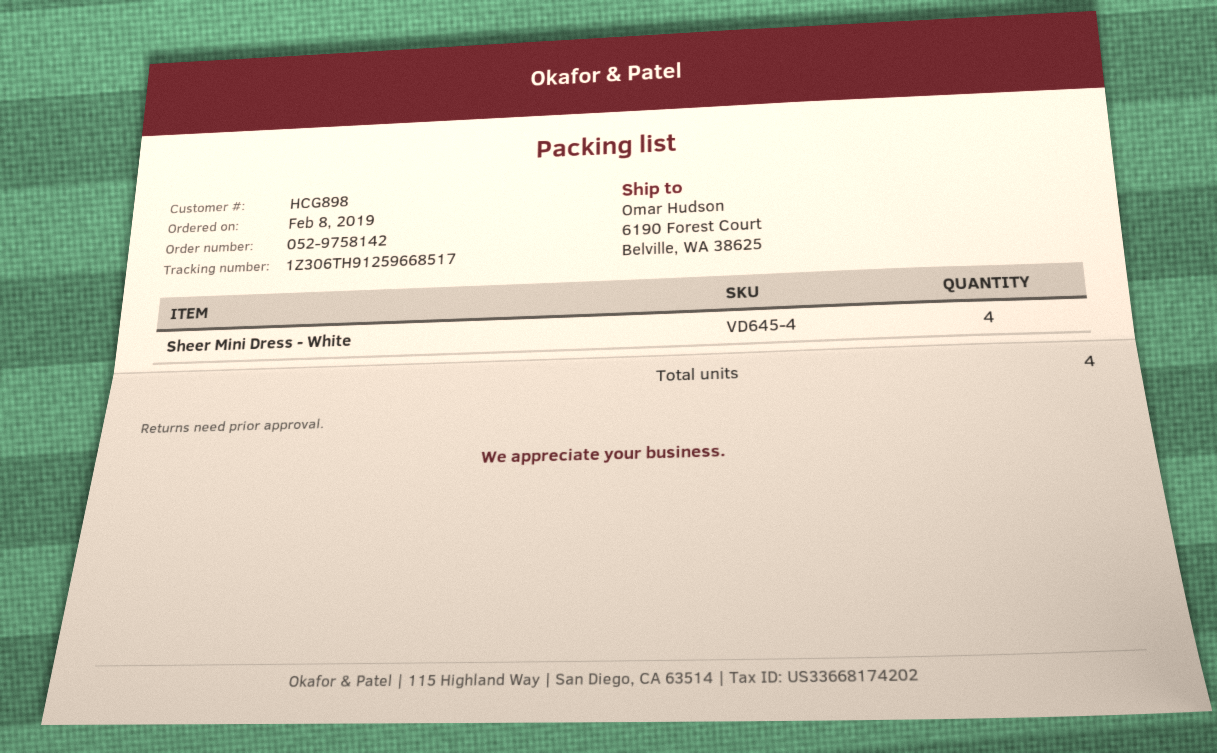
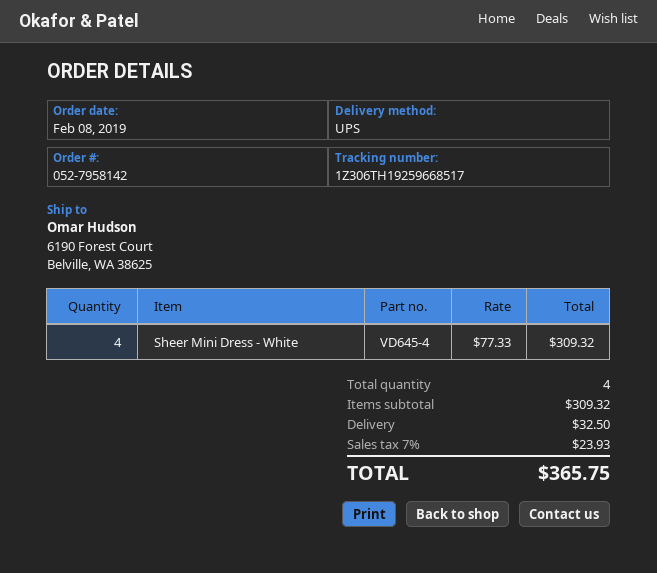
order number: 052-9758142 -> 052-7958142
tracking number: 1Z306TH91259668517 -> 1Z306TH19259668517

